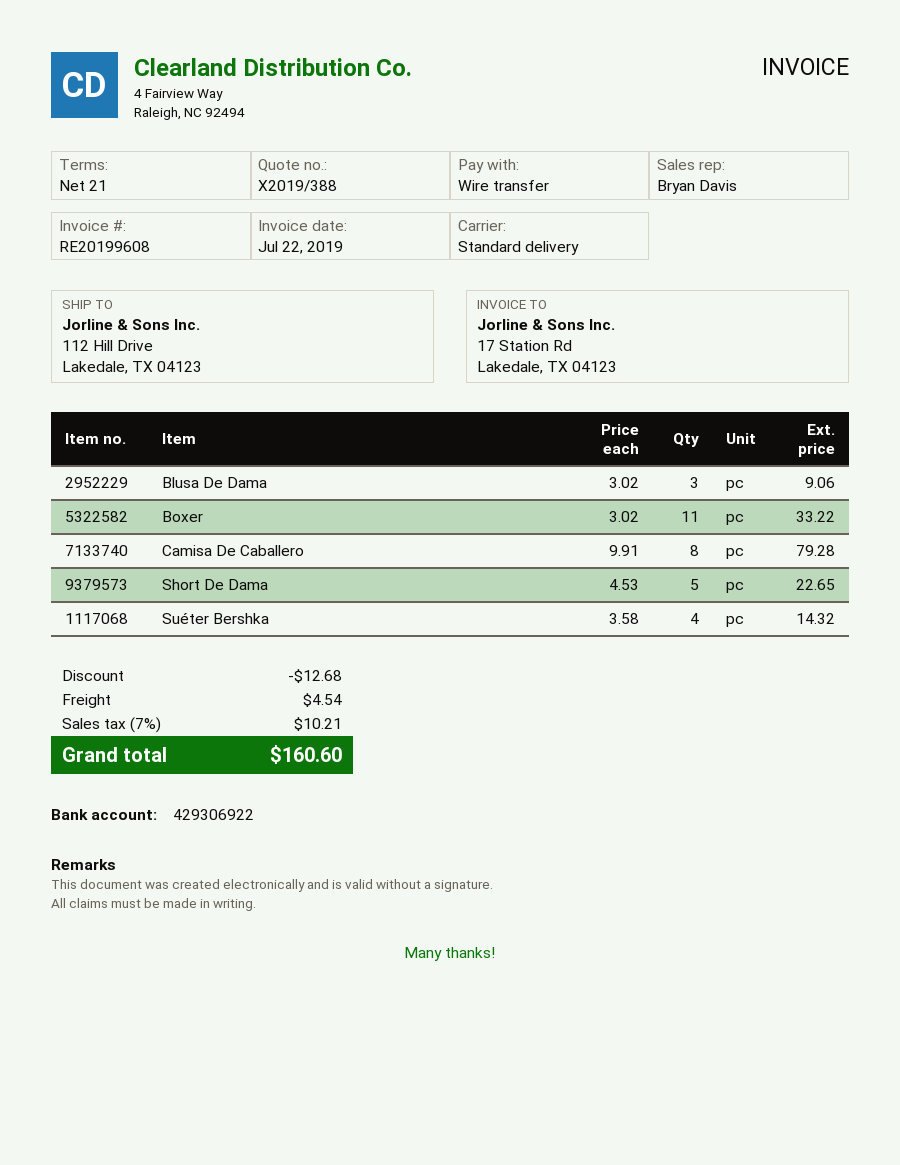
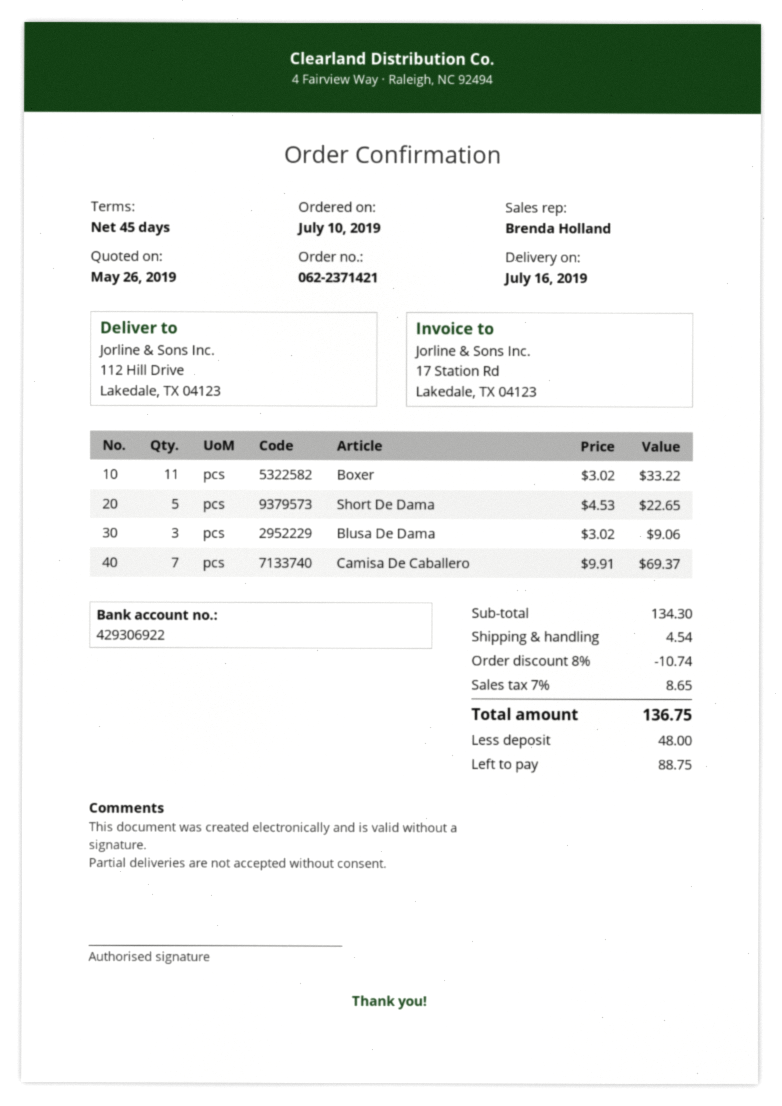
payment terms: 21 days -> 45 days
sales rep: Bryan Davis -> Brenda Holland
Camisa De Caballero: 8 x 9.91 = 79.28 -> 7 x 9.91 = 69.37
Suéter Bershka: 4 x 3.58 = 14.32 -> none
discount: 12.68 -> 10.74
tax: 7% = 10.21 -> 7% = 8.65
total: 160.60 -> 136.75

